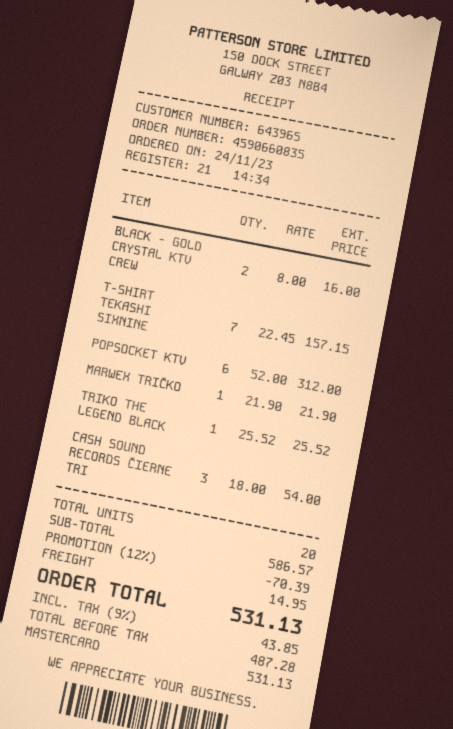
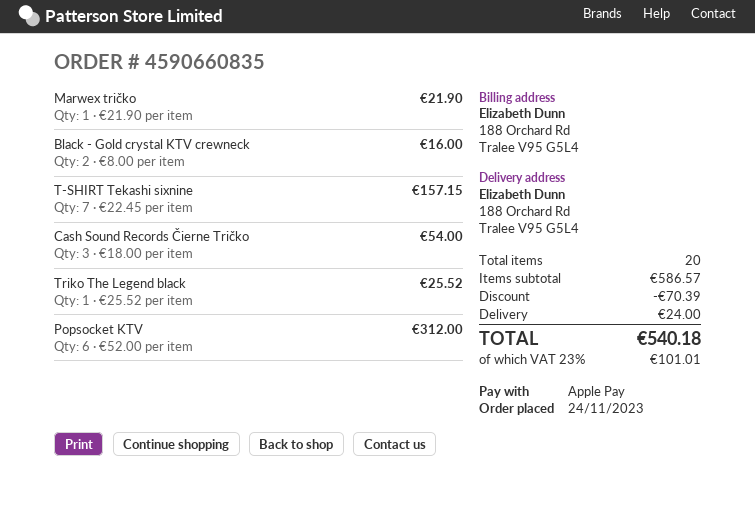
payment method: Mastercard -> Apple Pay
shipping: 14.95 -> 24.00
tax: 9% = 43.85 -> 23% = 101.01
total: 531.13 -> 540.18

